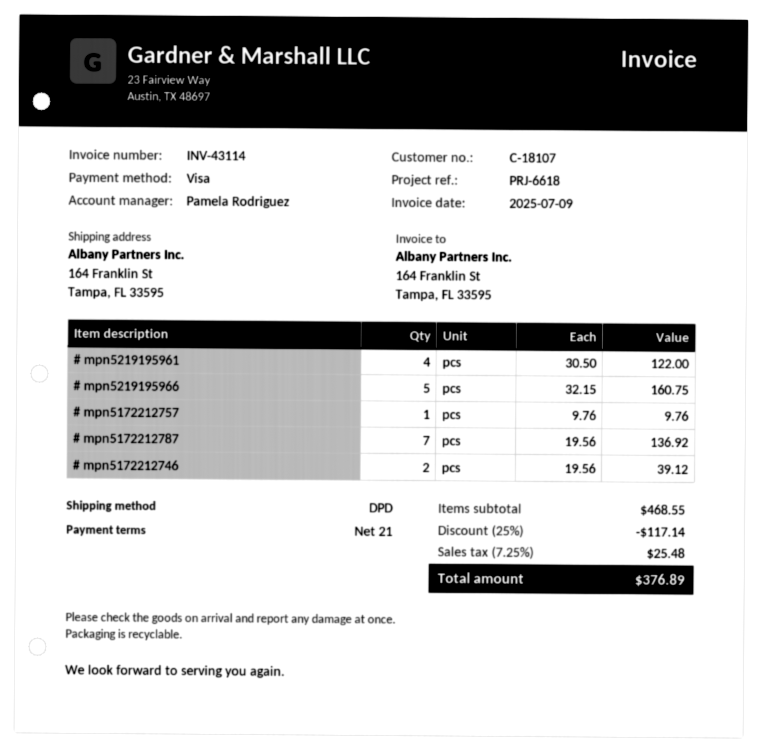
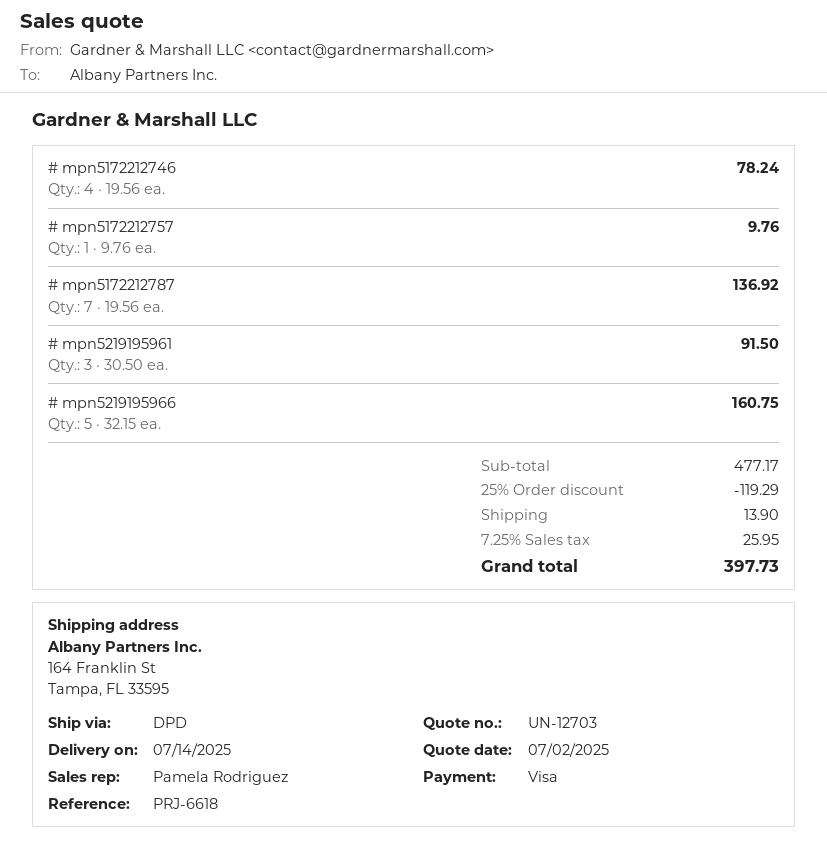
# mpn5219195961: 4 x 30.50 = 122.00 -> 3 x 30.50 = 91.50
# mpn5172212746: 2 x 19.56 = 39.12 -> 4 x 19.56 = 78.24
subtotal: 468.55 -> 477.17
discount: 25% = 117.14 -> 25% = 119.29
shipping: none -> 13.90
tax: 7.25% = 25.48 -> 7.25% = 25.95
total: 376.89 -> 397.73

